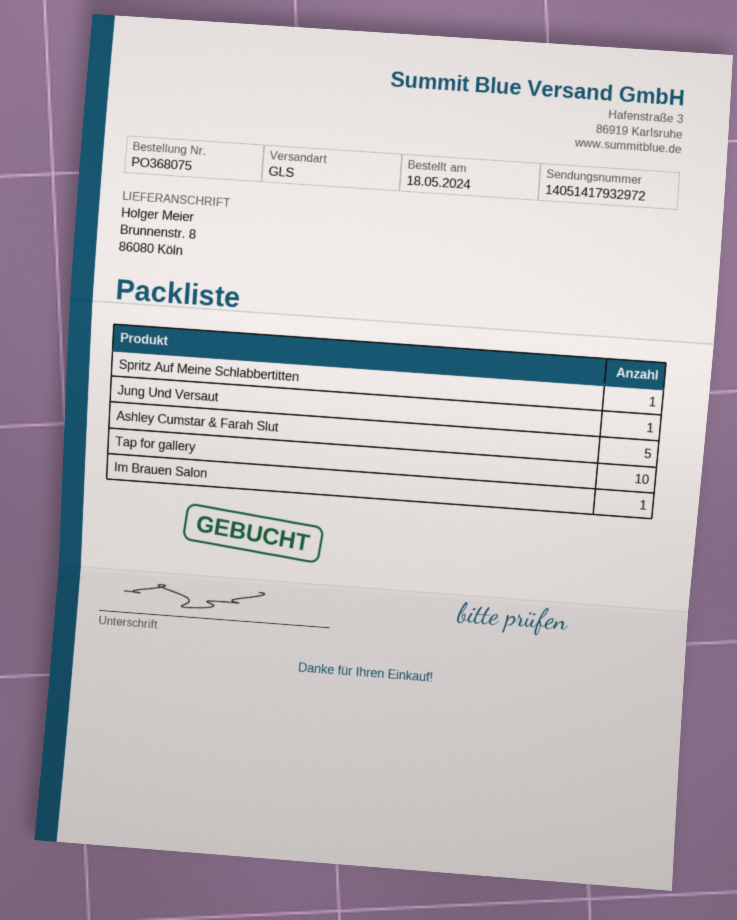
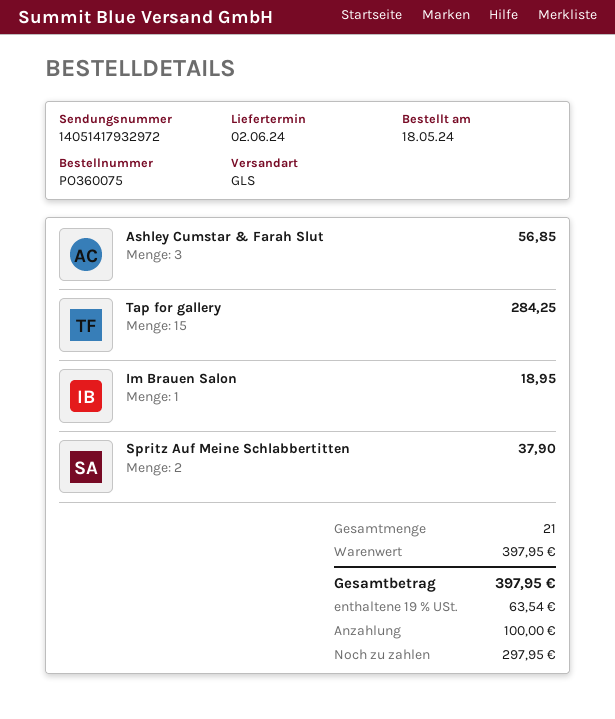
order number: PO368075 -> PO360075
Spritz Auf Meine Schlabbertitten: 1 -> 2
Jung Und Versaut: 1 -> none
Ashley Cumstar & Farah Slut: 5 -> 3
Tap for gallery: 10 -> 15

